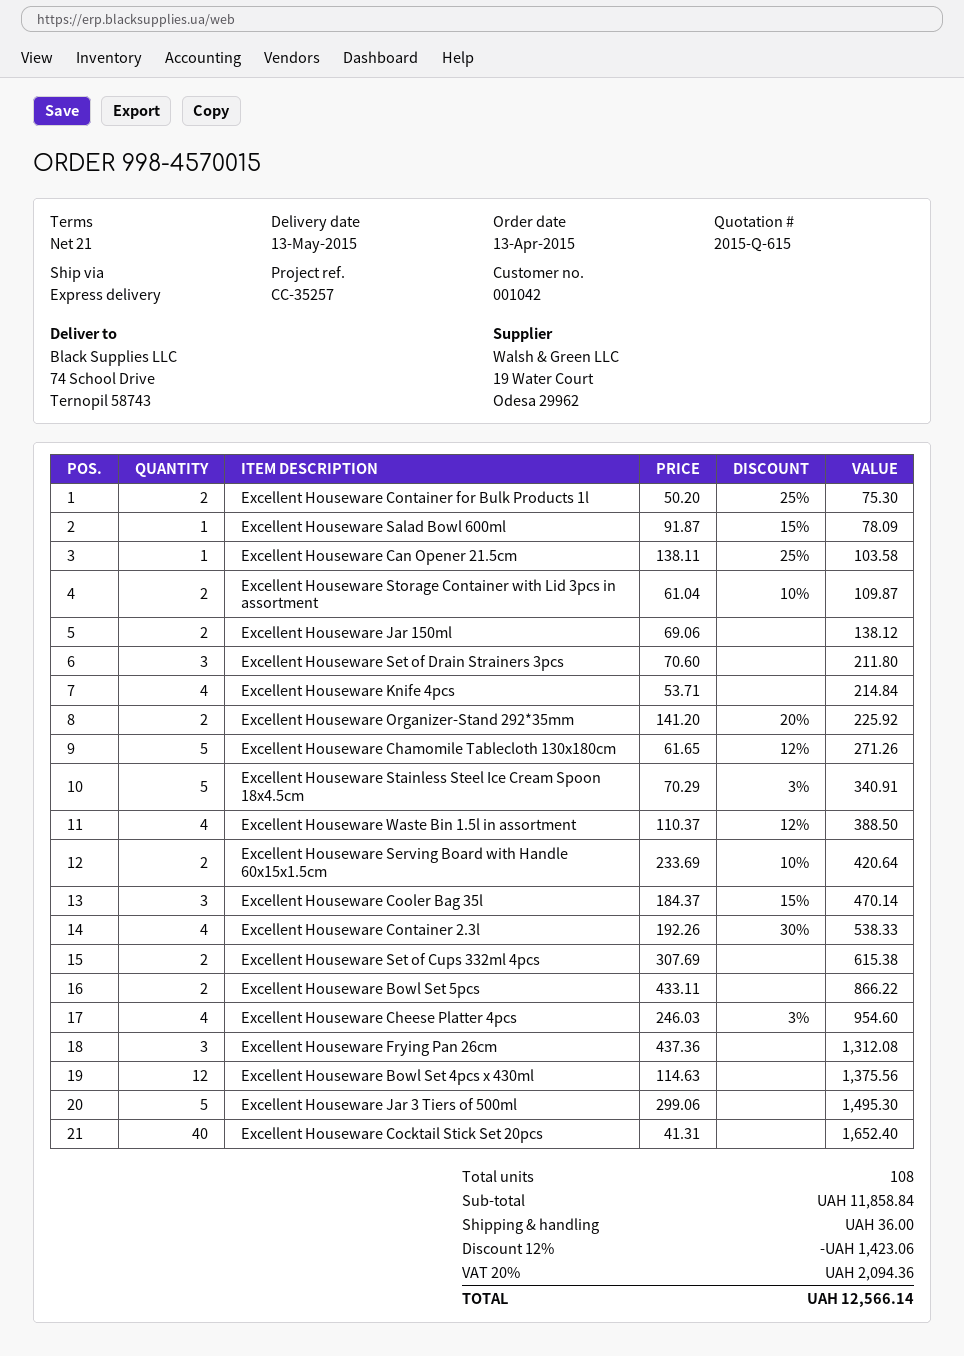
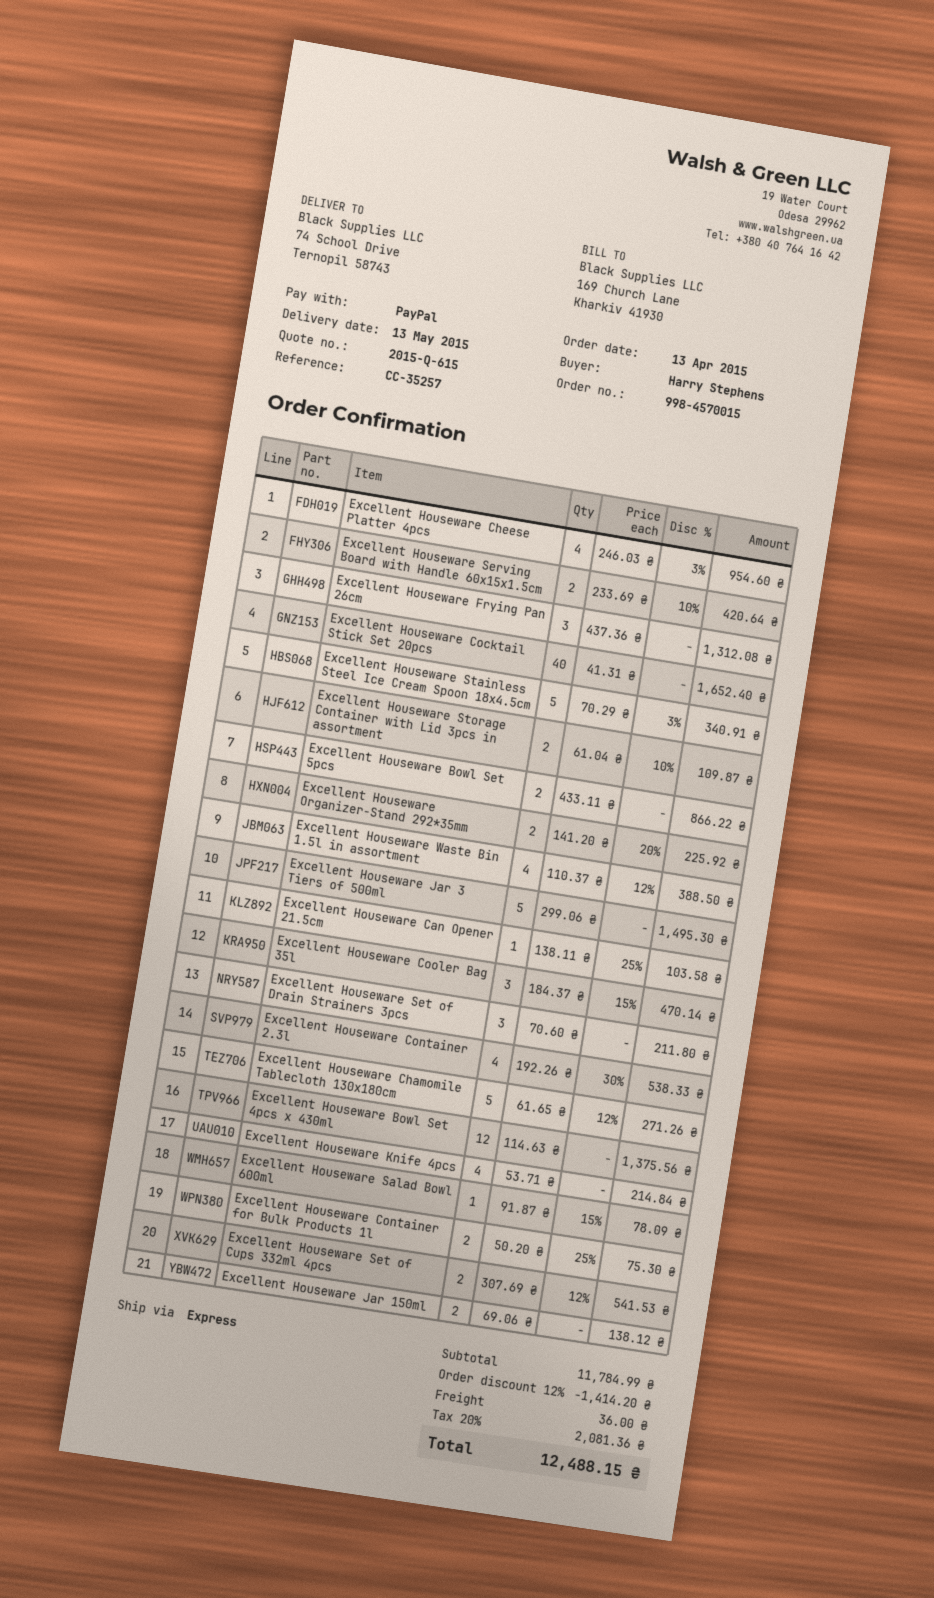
Excellent Houseware Set of Cups 332ml 4pcs: 2 x 307.69 = 615.38 -> 2 x 307.69 - 12% = 541.53
subtotal: 11858.84 -> 11784.99
discount: 12% = 1423.06 -> 12% = 1414.20
tax: 20% = 2094.36 -> 20% = 2081.36
total: 12566.14 -> 12488.15

